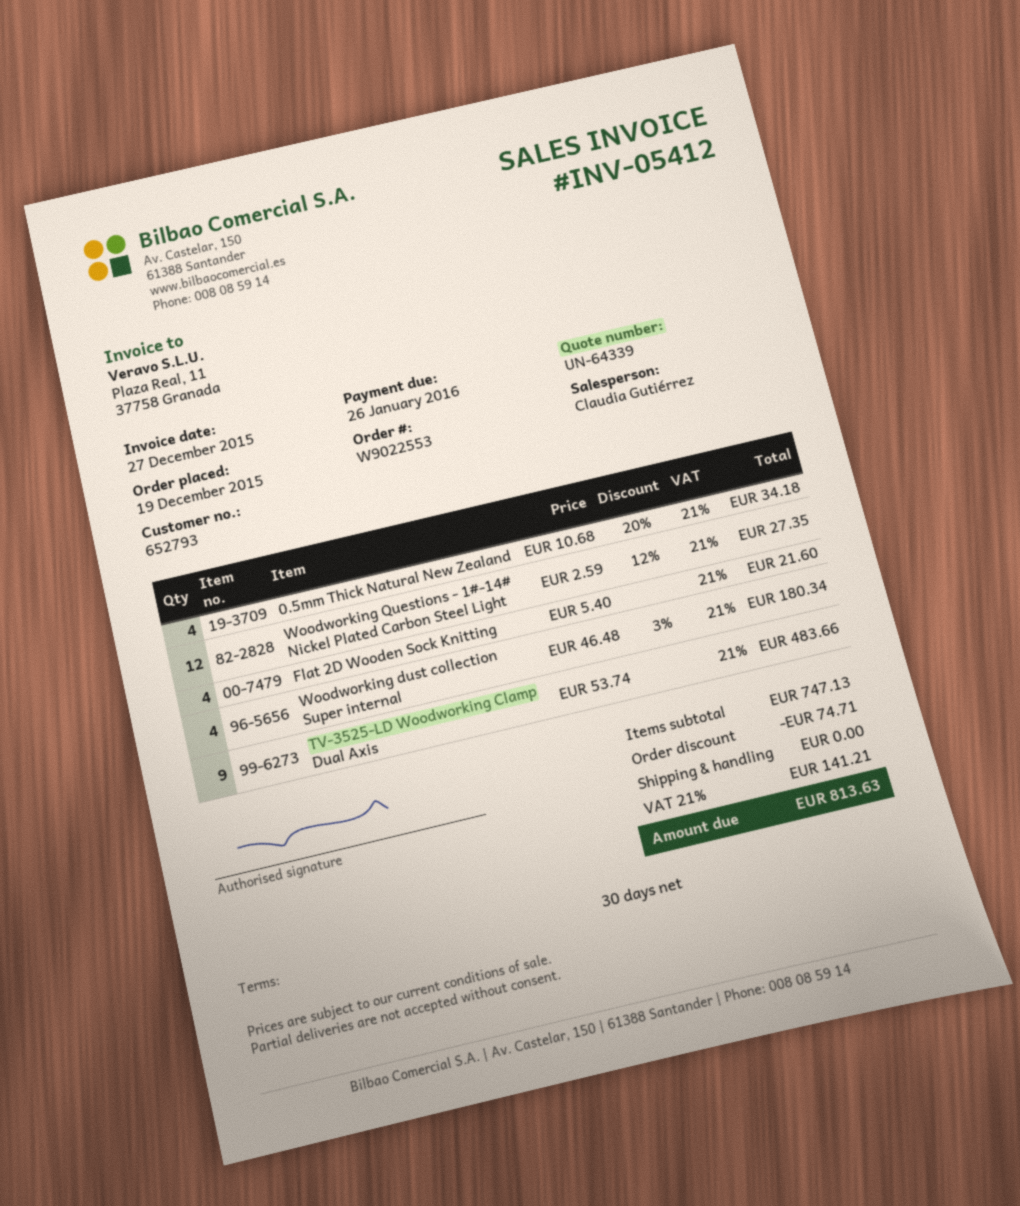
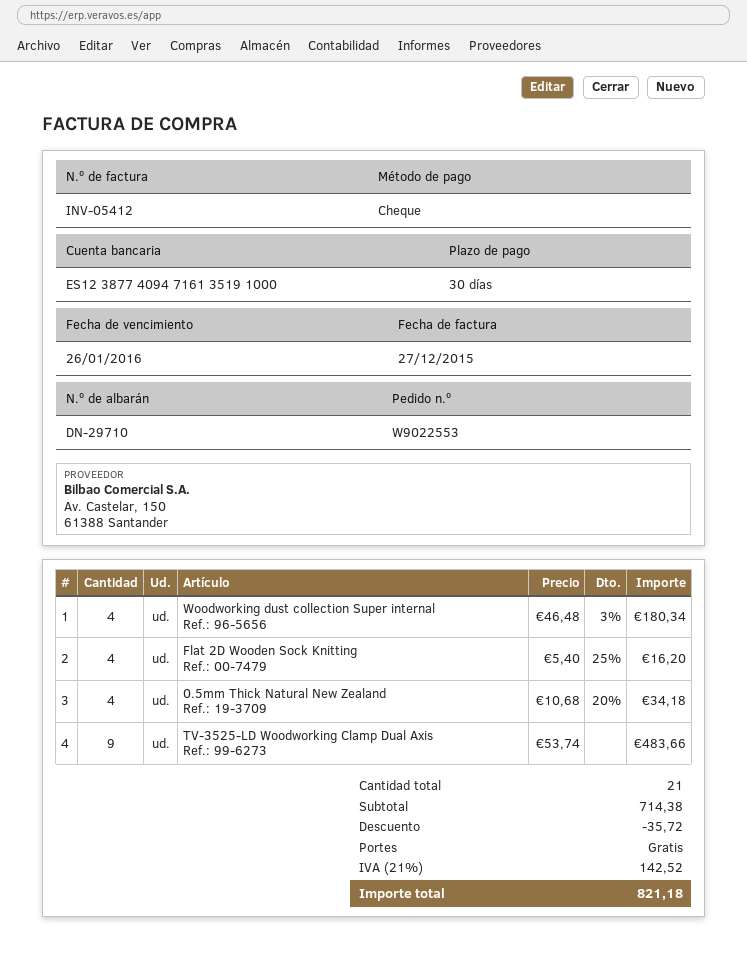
Woodworking Questions - 1#-14# Nickel Plated Carbon Steel Light: 12 x 2.59 - 12% = 27.35 -> none
Flat 2D Wooden Sock Knitting: 4 x 5.40 = 21.60 -> 4 x 5.40 - 25% = 16.20
subtotal: 747.13 -> 714.38
discount: 74.71 -> 35.72
tax: 21% = 141.21 -> 21% = 142.52
total: 813.63 -> 821.18

